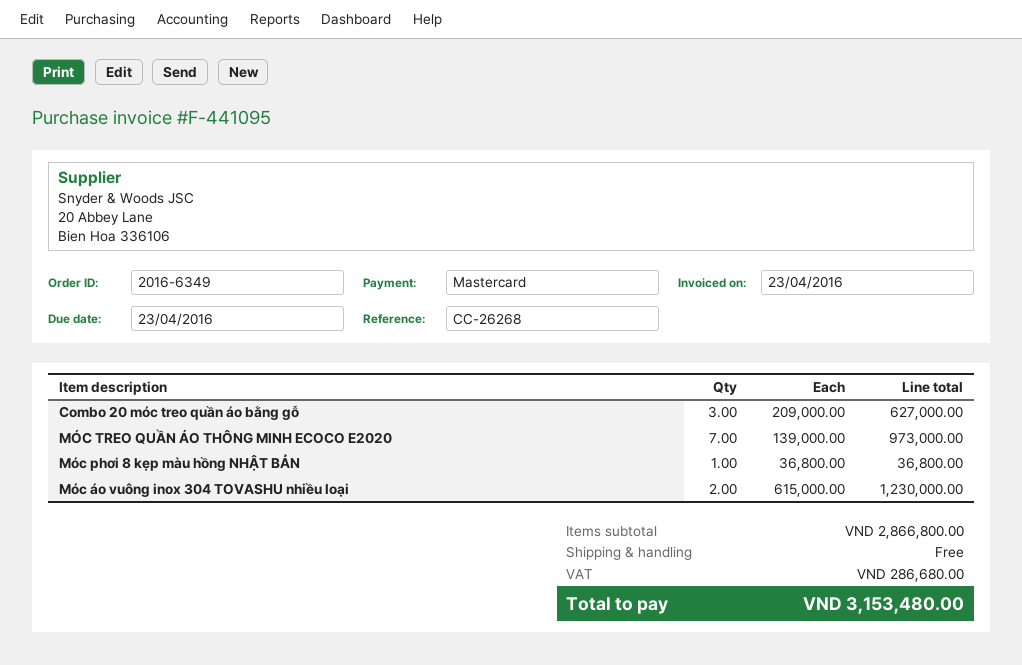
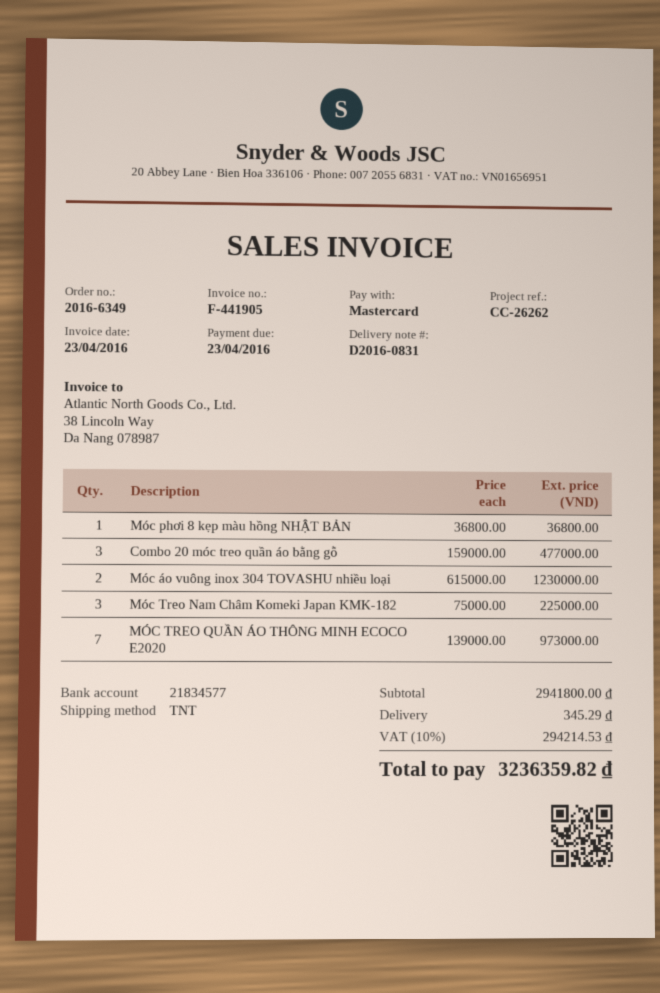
invoice number: F-441095 -> F-441905
reference: CC-26268 -> CC-26262
Combo 20 móc treo quần áo bằng gỗ: 3 x 209000.00 = 627000.00 -> 3 x 159000.00 = 477000.00
Móc Treo Nam Châm Komeki Japan KMK-182: none -> 3 x 75000.00 = 225000.00
subtotal: 2866800.00 -> 2941800.00
shipping: 0.00 -> 345.29
tax: 286680.00 -> 294214.53
total: 3153480.00 -> 3236359.82

